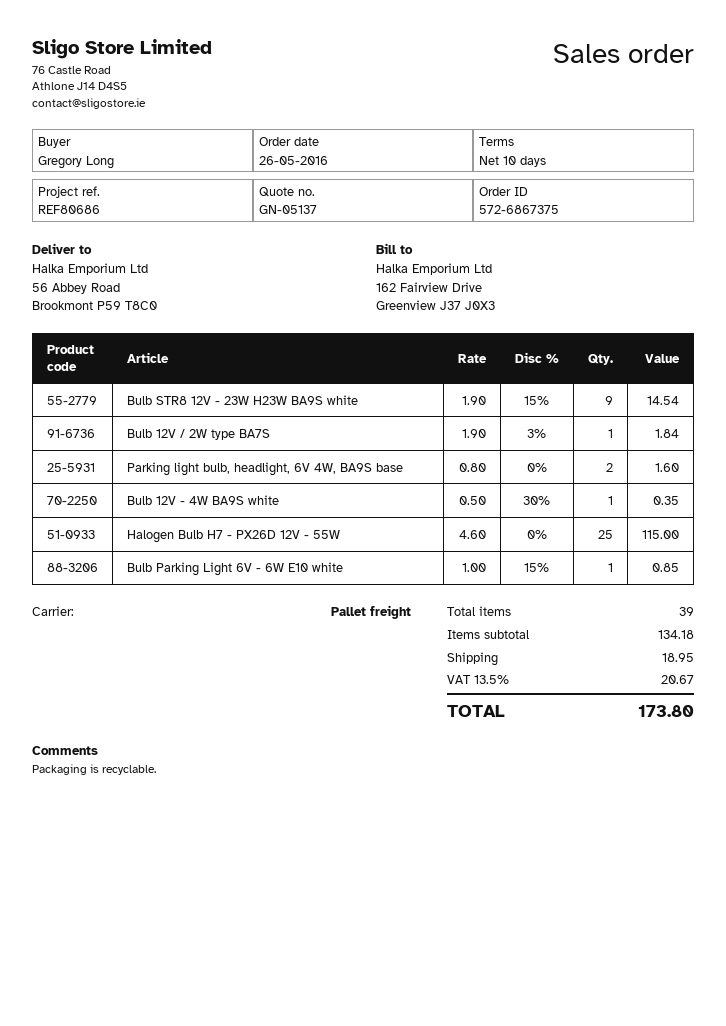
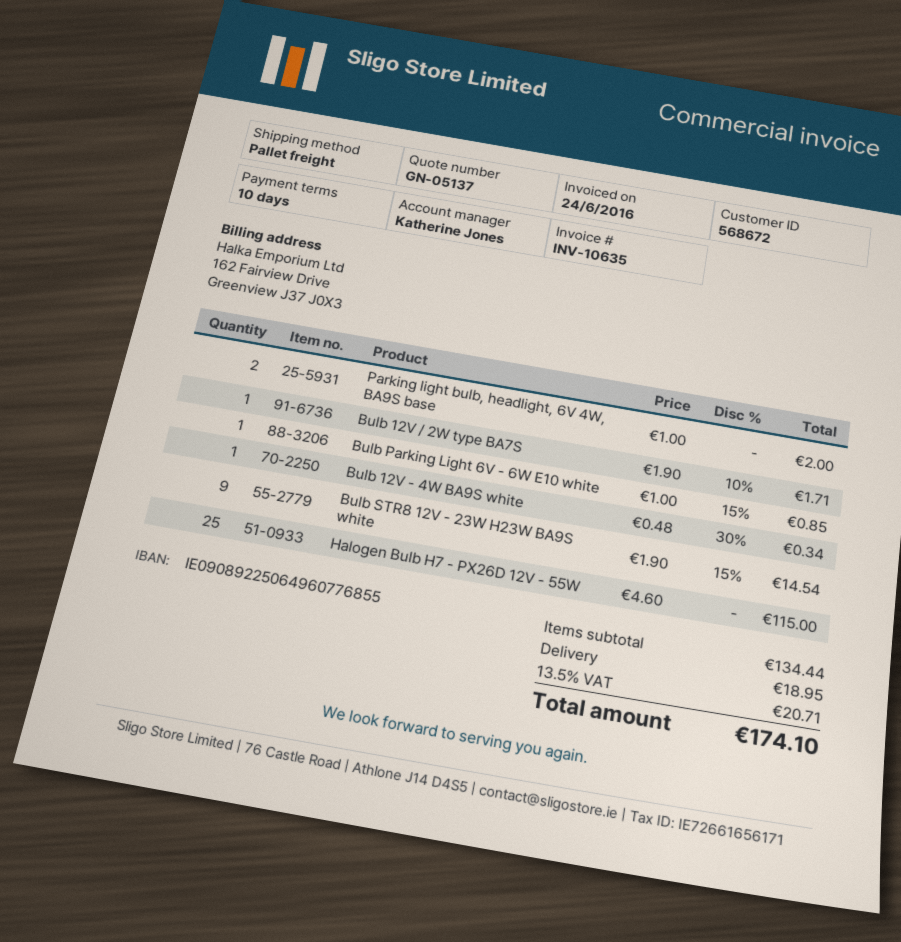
Bulb 12V / 2W type BA7S: 1 x 1.90 - 3% = 1.84 -> 1 x 1.90 - 10% = 1.71
Parking light bulb, headlight, 6V 4W, BA9S base: 2 x 0.80 = 1.60 -> 2 x 1.00 = 2.00
Bulb 12V - 4W BA9S white: 1 x 0.50 - 30% = 0.35 -> 1 x 0.48 - 30% = 0.34
subtotal: 134.18 -> 134.44
tax: 13.5% = 20.67 -> 13.5% = 20.71
total: 173.80 -> 174.10

